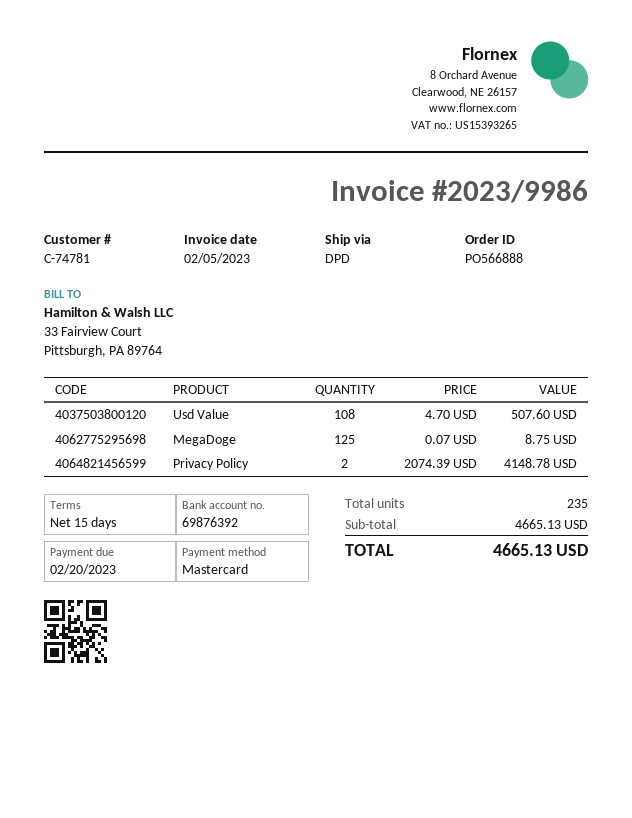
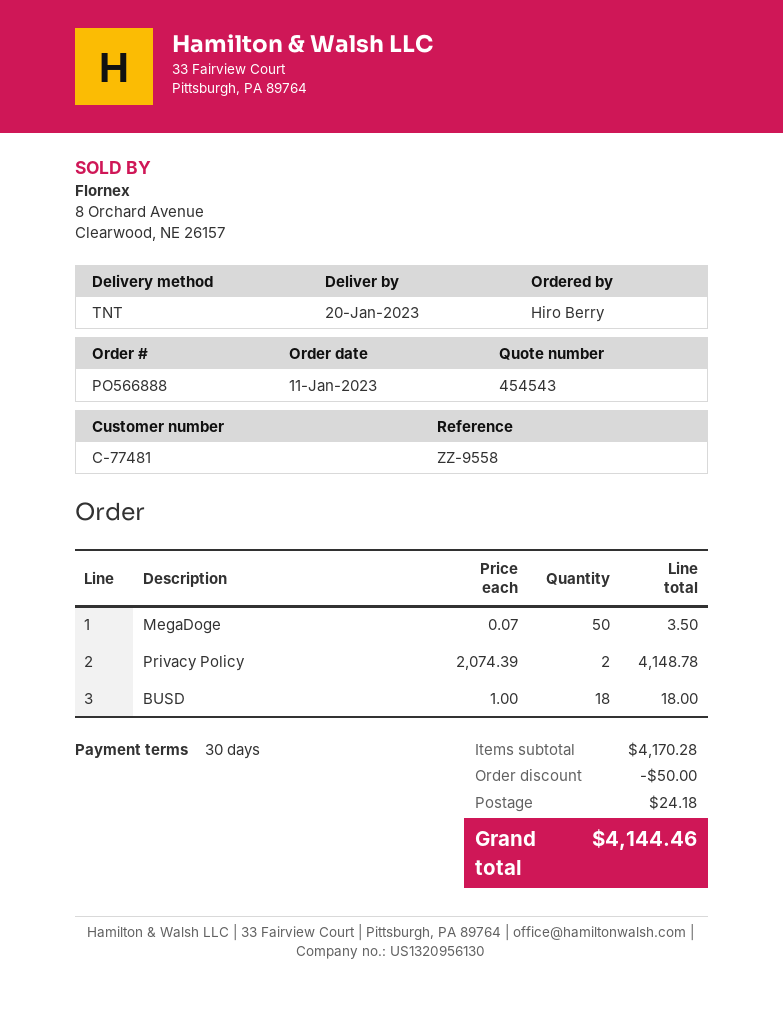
payment terms: 15 days -> 30 days
customer number: C-74781 -> C-77481
shipping method: DPD -> TNT
Usd Value: 108 x 4.70 = 507.60 -> none
MegaDoge: 125 x 0.07 = 8.75 -> 50 x 0.07 = 3.50
BUSD: none -> 18 x 1.00 = 18.00
subtotal: 4665.13 -> 4170.28
discount: none -> 50.00
shipping: none -> 24.18
total: 4665.13 -> 4144.46

